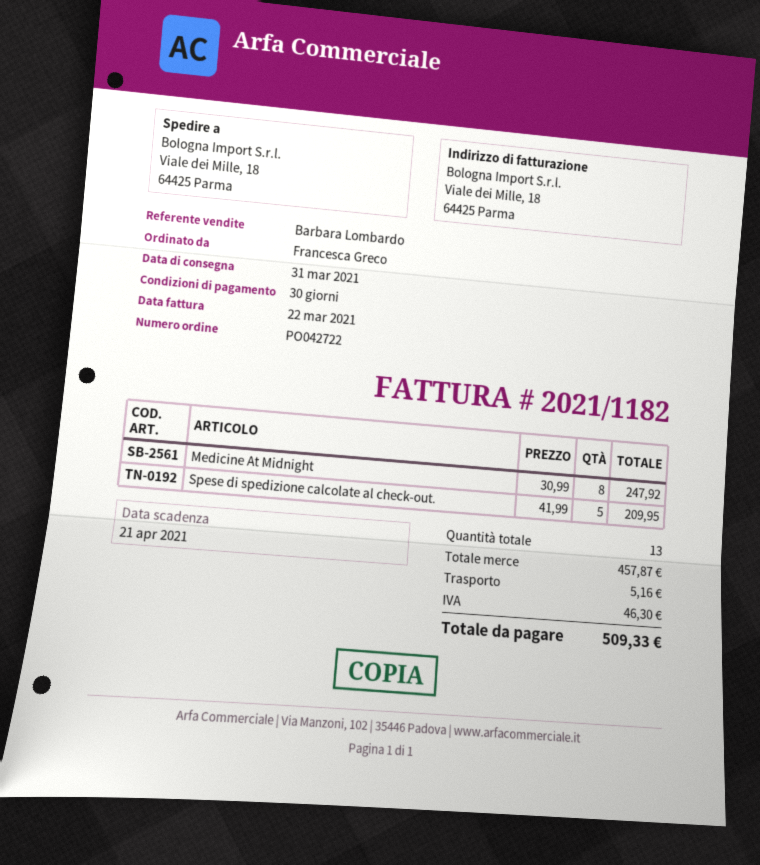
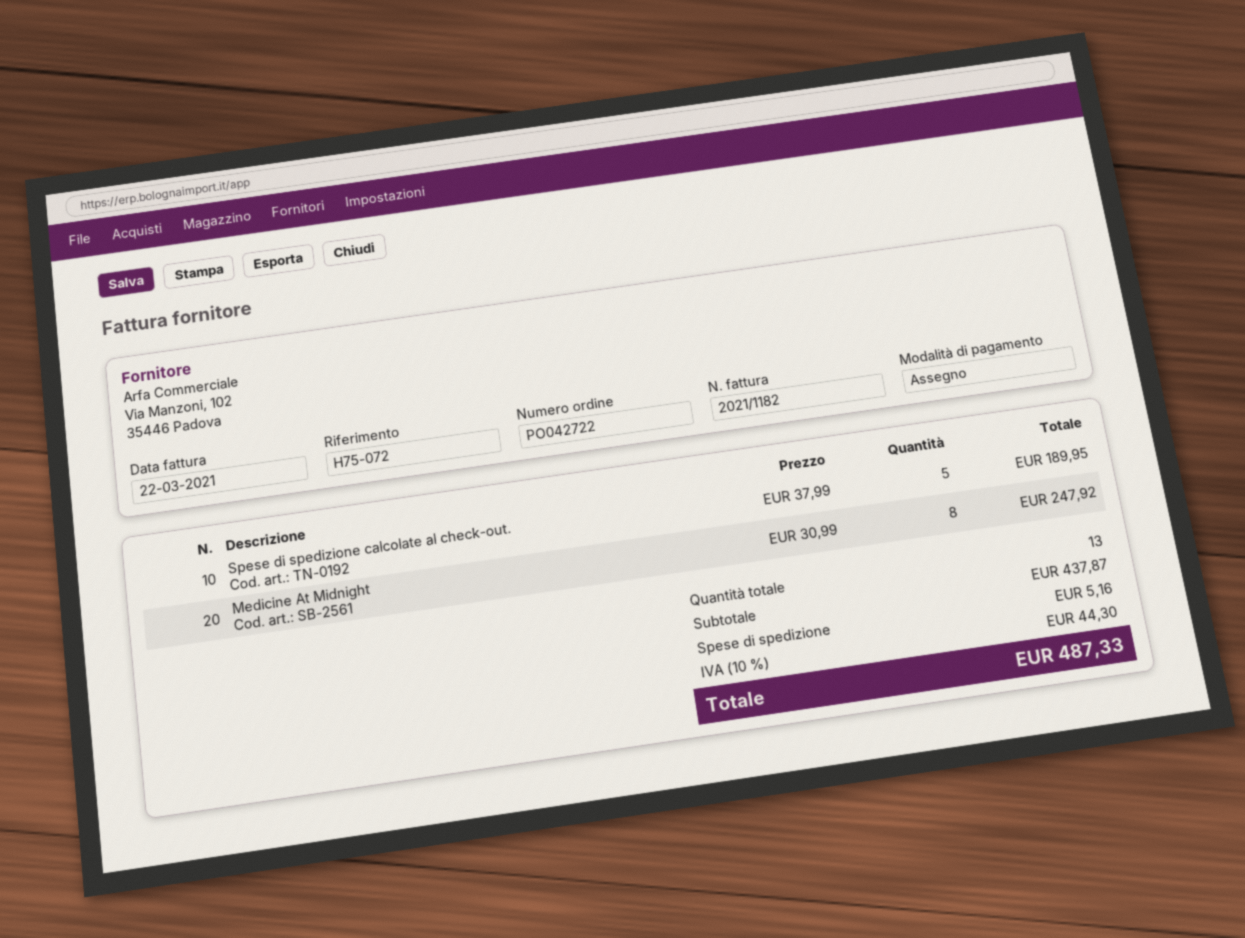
Spese di spedizione calcolate al check-out.: 5 x 41.99 = 209.95 -> 5 x 37.99 = 189.95
subtotal: 457.87 -> 437.87
tax: 46.30 -> 44.30
total: 509.33 -> 487.33

